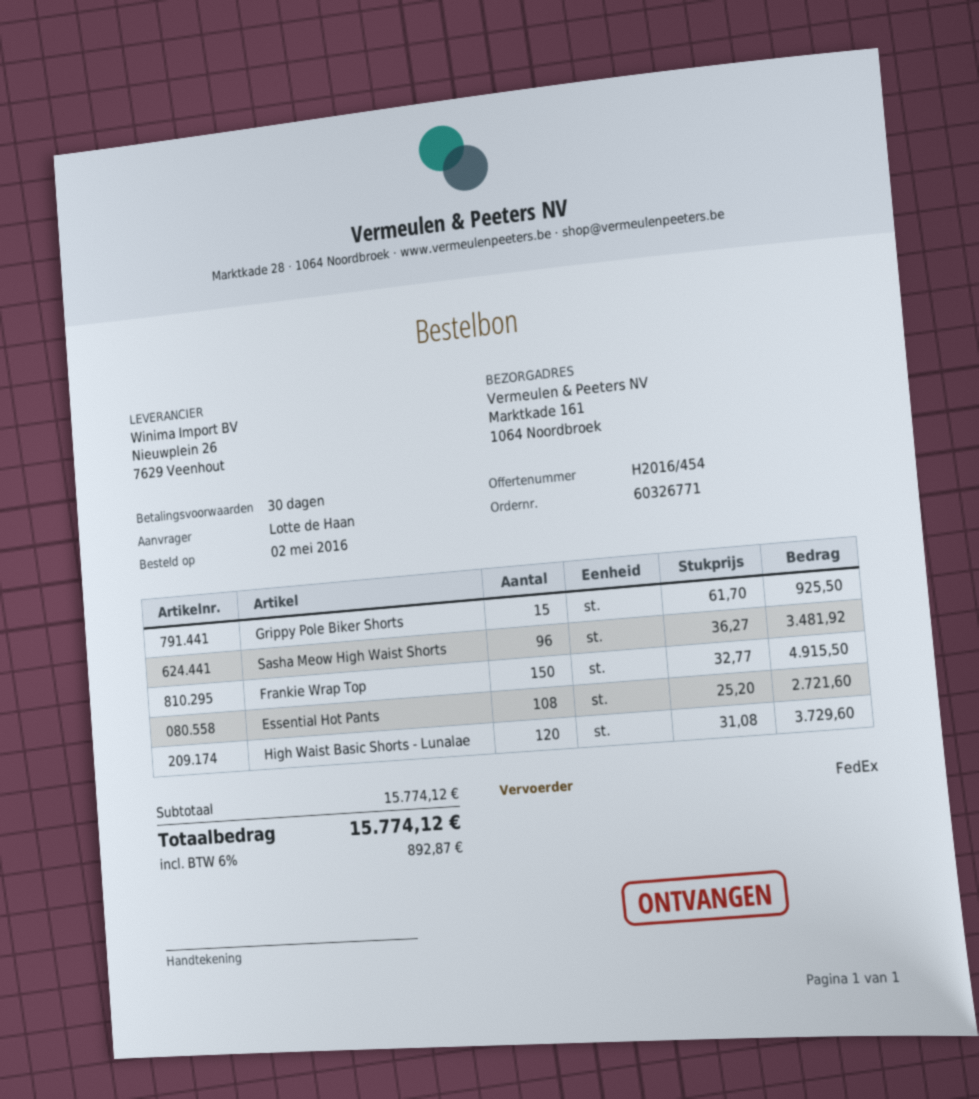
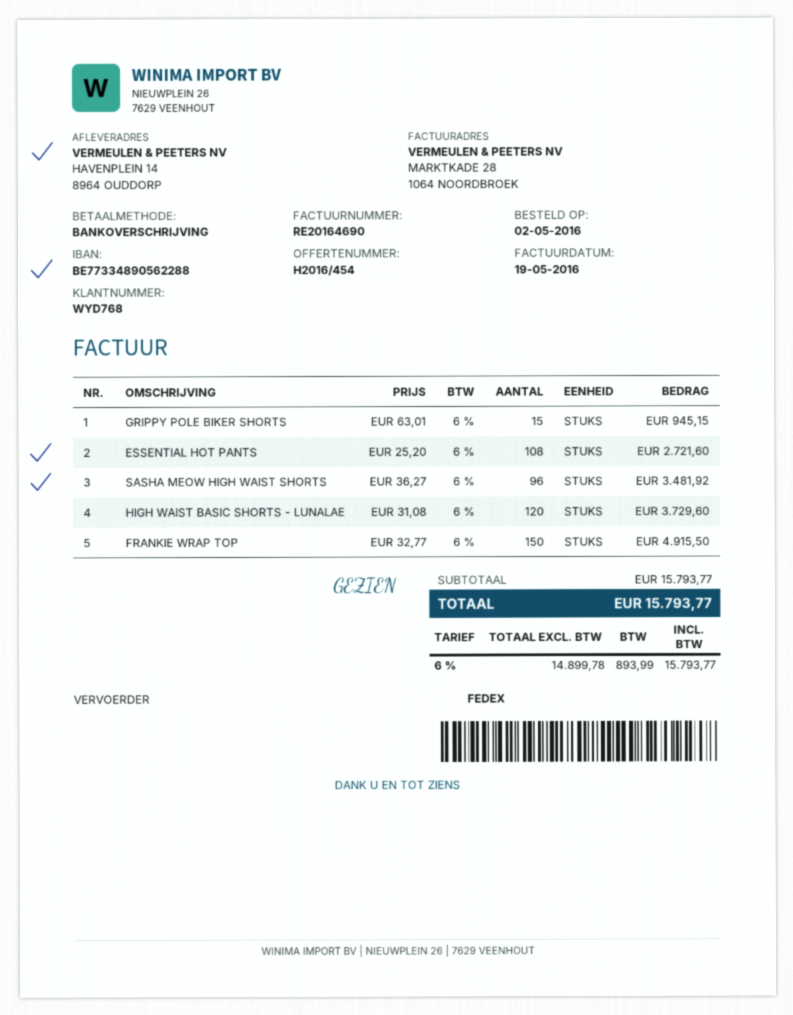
ship to: Marktkade 161, 1064 Noordbroek -> HAVENPLEIN 14, 8964 OUDDORP
Grippy Pole Biker Shorts: 15 x 61.70 = 925.50 -> 15 x 63.01 = 945.15
subtotal: 15774.12 -> 15793.77
tax: 6% = 892.87 -> 6% = 893.99
total: 15774.12 -> 15793.77

